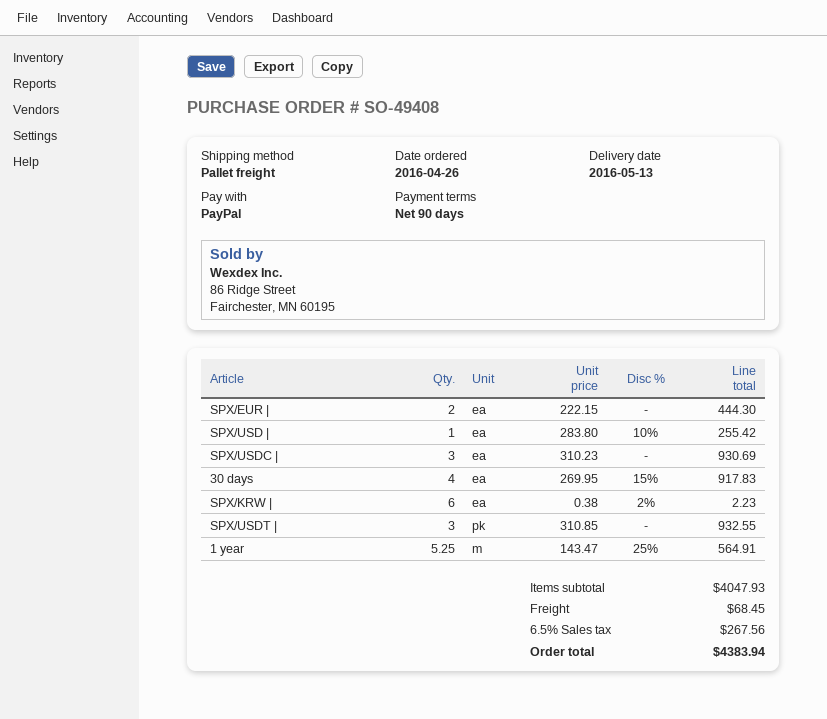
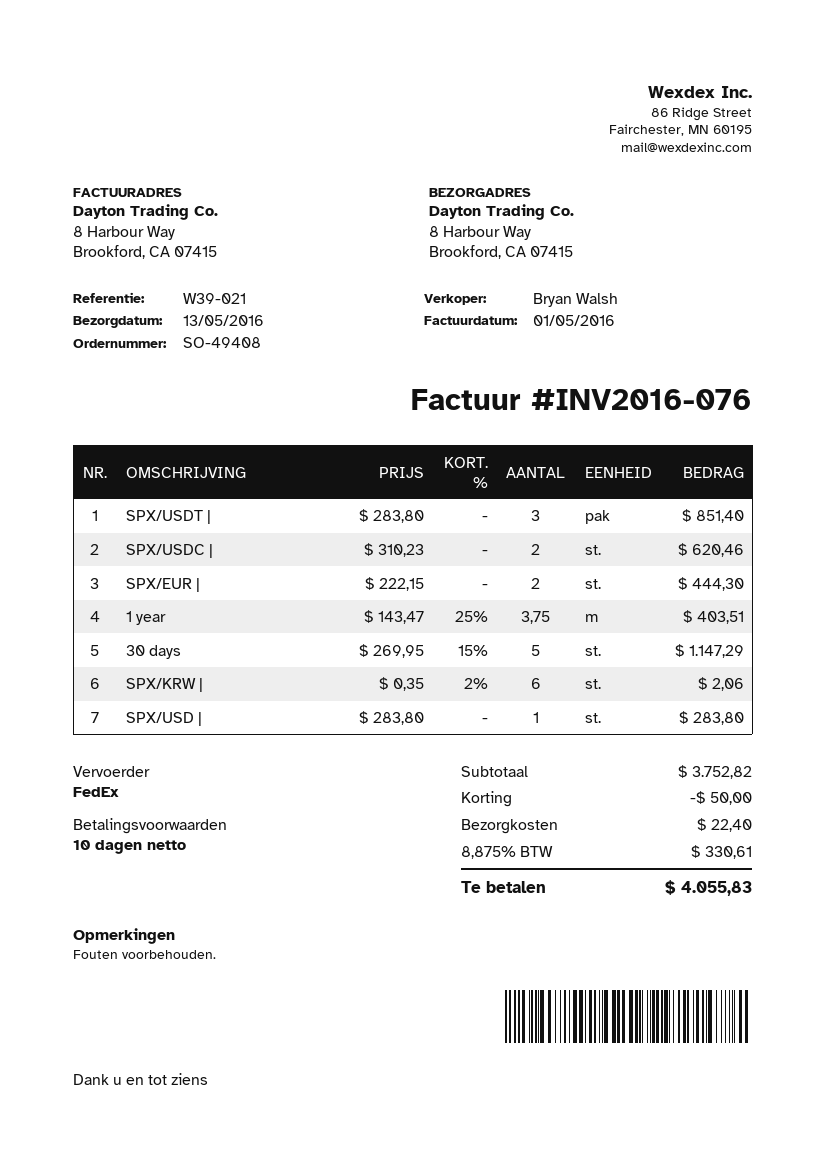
payment terms: 90 days -> 10 days
shipping method: pallet freight -> FedEx
SPX/USD |: 1 x 283.80 - 10% = 255.42 -> 1 x 283.80 = 283.80
SPX/USDC |: 3 x 310.23 = 930.69 -> 2 x 310.23 = 620.46
30 days: 4 x 269.95 - 15% = 917.83 -> 5 x 269.95 - 15% = 1147.29
SPX/KRW |: 6 x 0.38 - 2% = 2.23 -> 6 x 0.35 - 2% = 2.06
SPX/USDT |: 3 x 310.85 = 932.55 -> 3 x 283.80 = 851.40
1 year: 5.25 x 143.47 - 25% = 564.91 -> 3.75 x 143.47 - 25% = 403.51
subtotal: 4047.93 -> 3752.82
discount: none -> 50.00
shipping: 68.45 -> 22.40
tax: 6.5% = 267.56 -> 8.875% = 330.61
total: 4383.94 -> 4055.83

